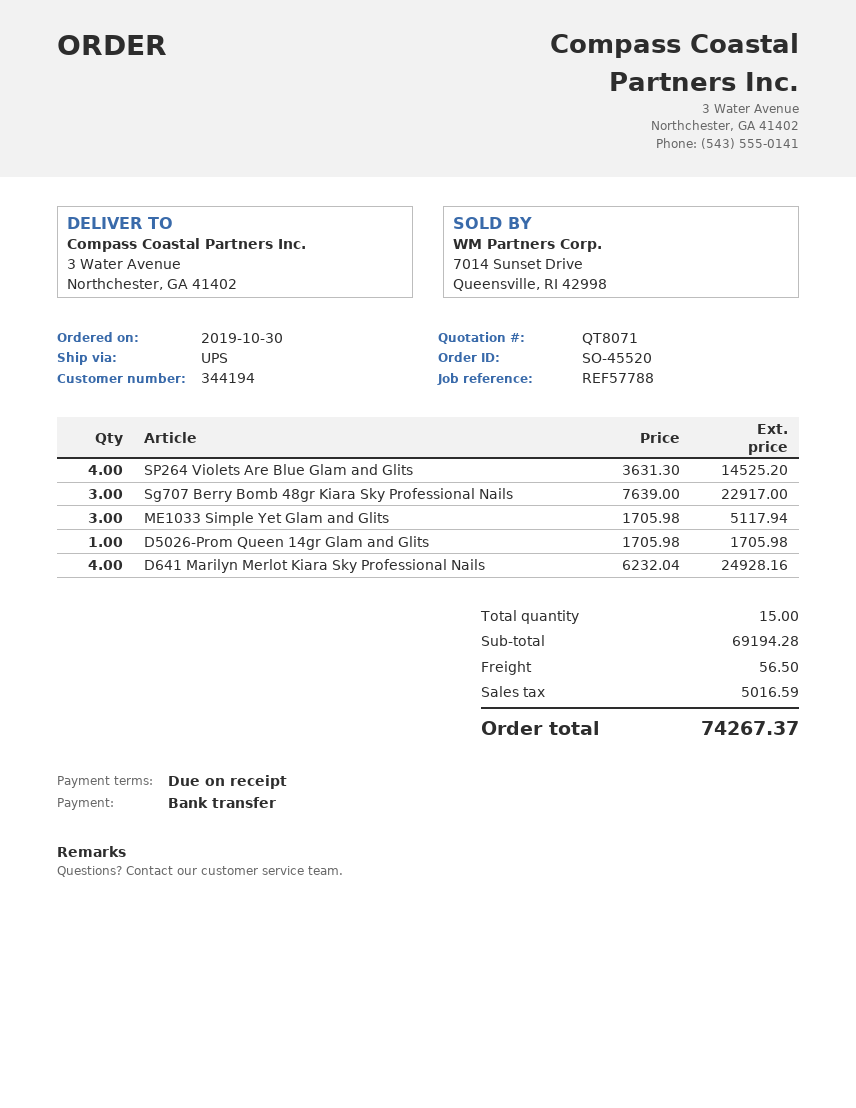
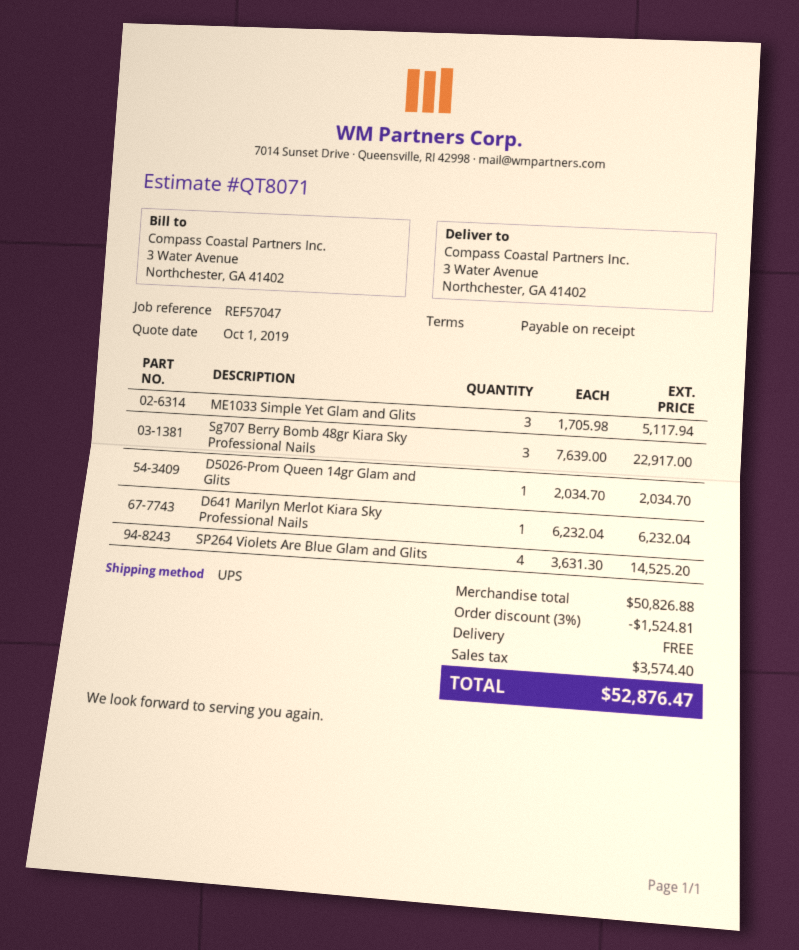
reference: REF57788 -> REF57047
D5026-Prom Queen 14gr Glam and Glits: 1 x 1705.98 = 1705.98 -> 1 x 2034.70 = 2034.70
D641 Marilyn Merlot Kiara Sky Professional Nails: 4 x 6232.04 = 24928.16 -> 1 x 6232.04 = 6232.04
subtotal: 69194.28 -> 50826.88
discount: none -> 3% = 1524.81
shipping: 56.50 -> 0.00
tax: 5016.59 -> 3574.40
total: 74267.37 -> 52876.47

